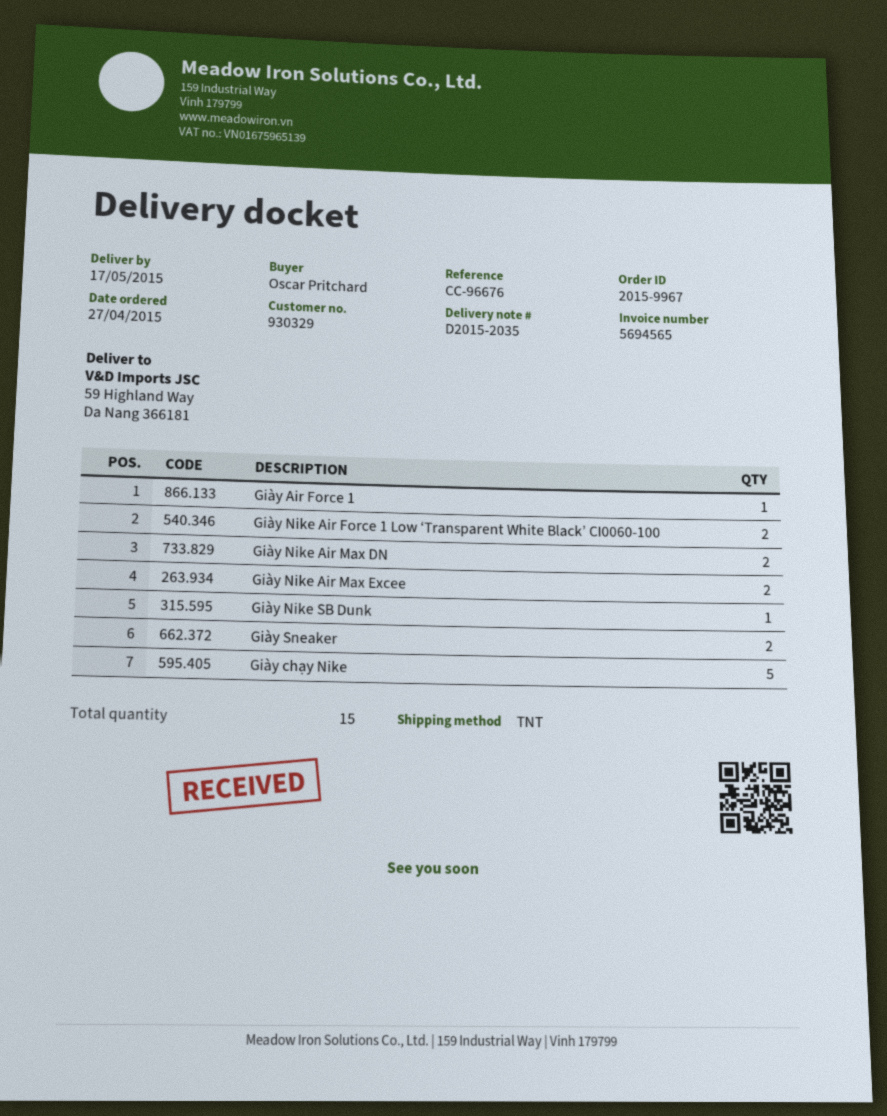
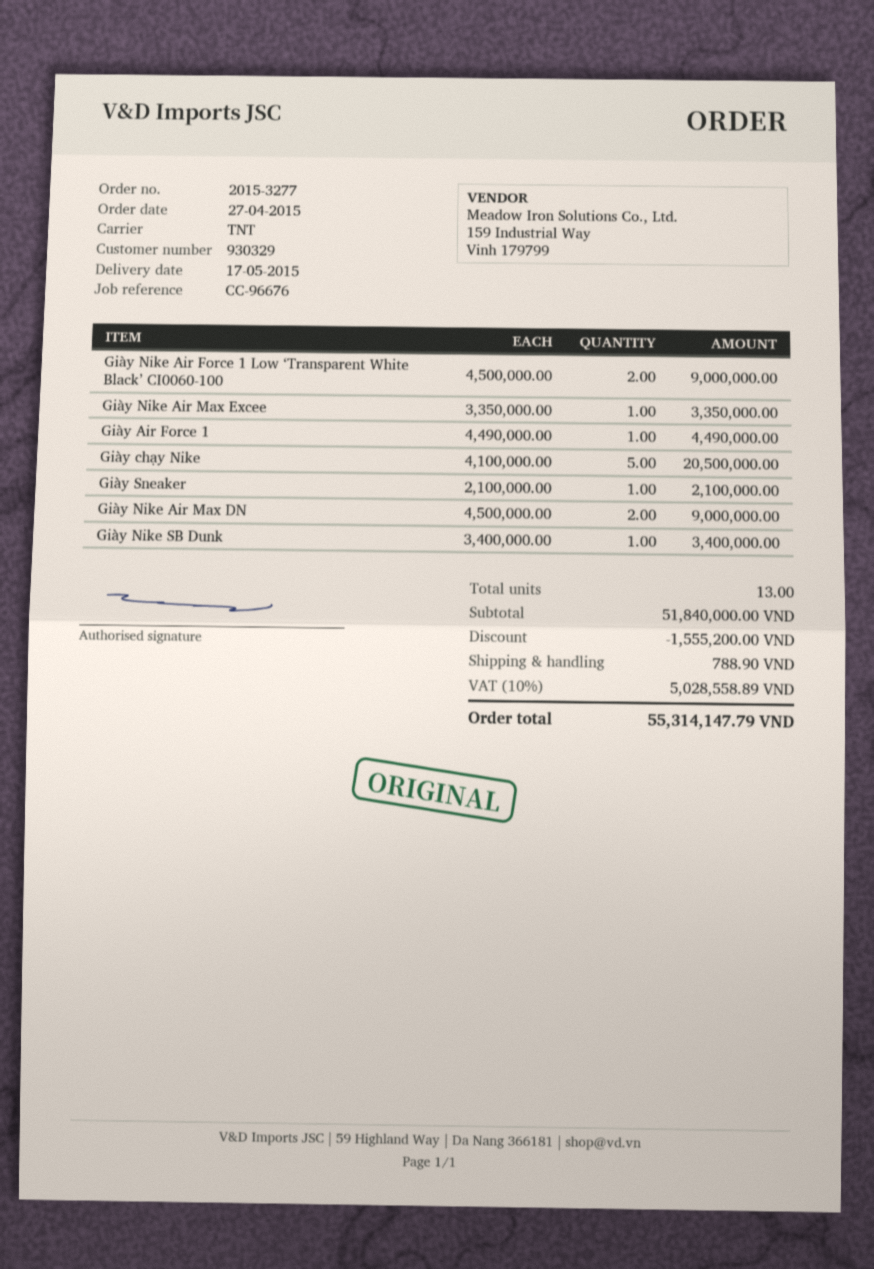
order number: 2015-9967 -> 2015-3277
Giày Nike Air Max Excee: 2 -> 1
Giày Sneaker: 2 -> 1
total quantity: 15 -> 13

